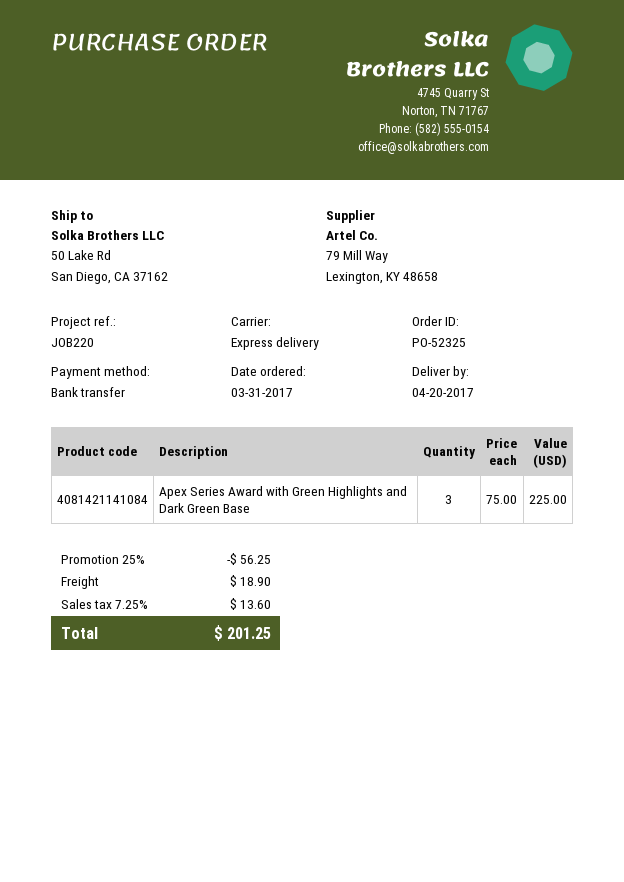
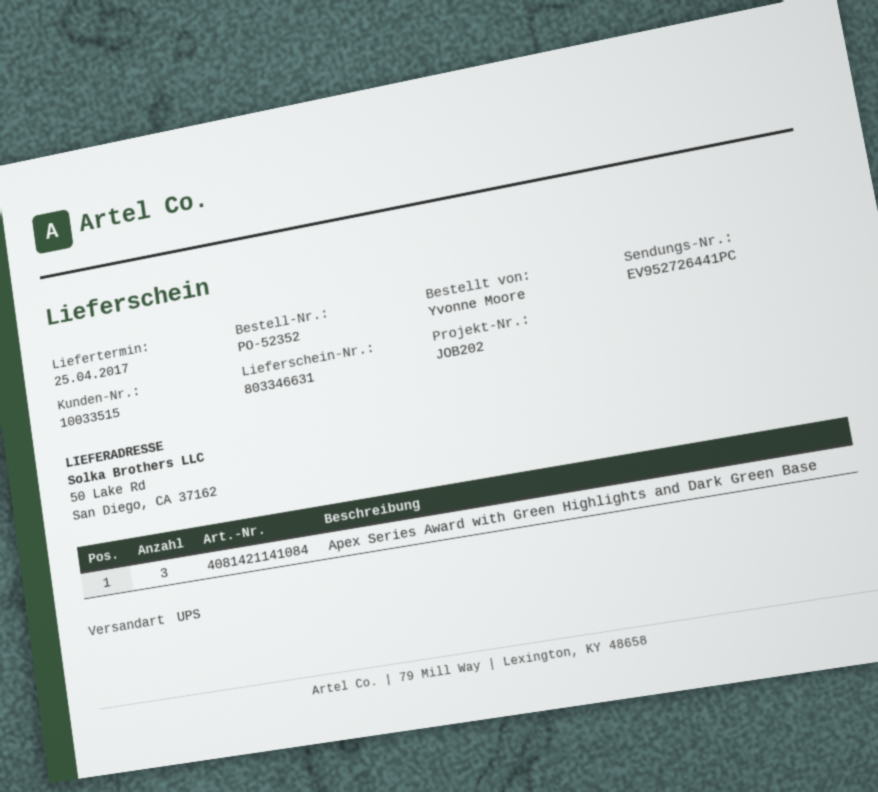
order number: PO-52325 -> PO-52352
delivery date: 2017-04-20 -> 2017-04-25
reference: JOB220 -> JOB202
shipping method: express -> UPS

